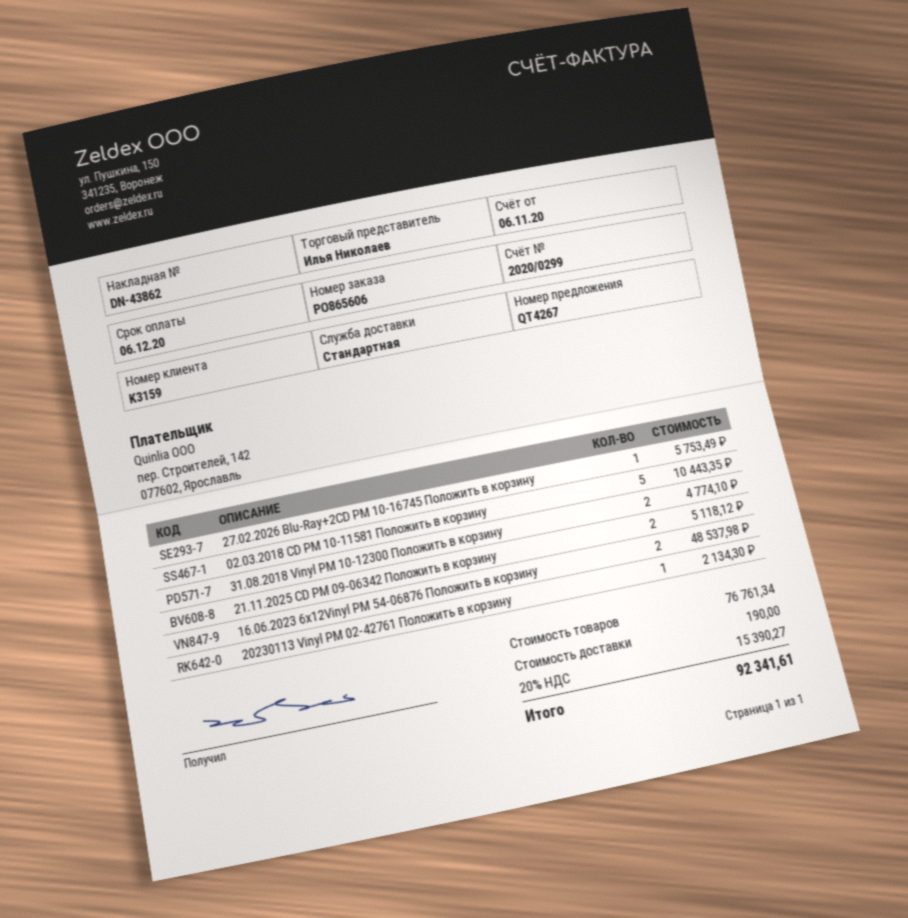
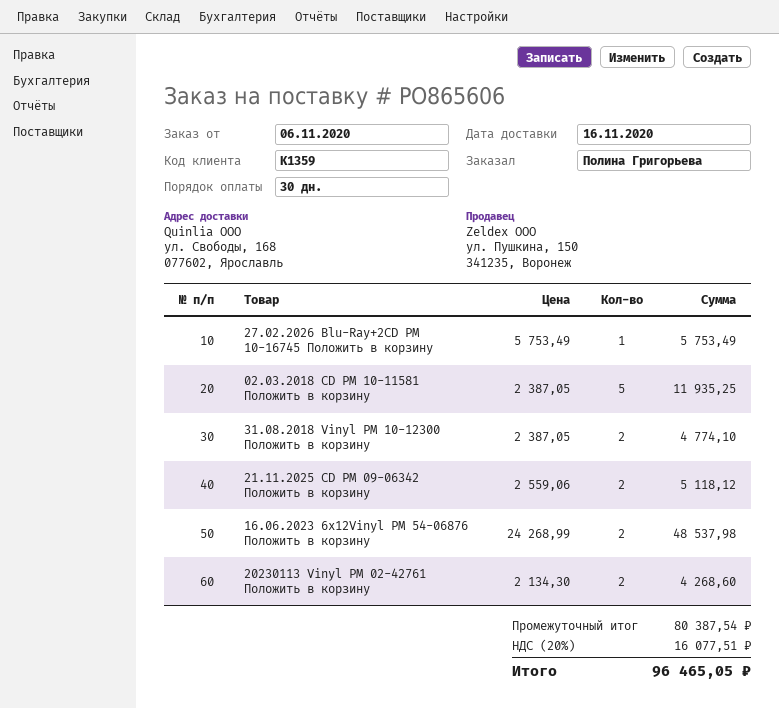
customer number: K3159 -> K1359
02.03.2018 CD PM 10-11581 Положить в корзину: 5 for 10443.35 -> 5 for 11935.25
20230113 Vinyl PM 02-42761 Положить в корзину: 1 for 2134.30 -> 2 for 4268.60
subtotal: 76761.34 -> 80387.54
shipping: 190.00 -> none
tax: 20% = 15390.27 -> 20% = 16077.51
total: 92341.61 -> 96465.05

